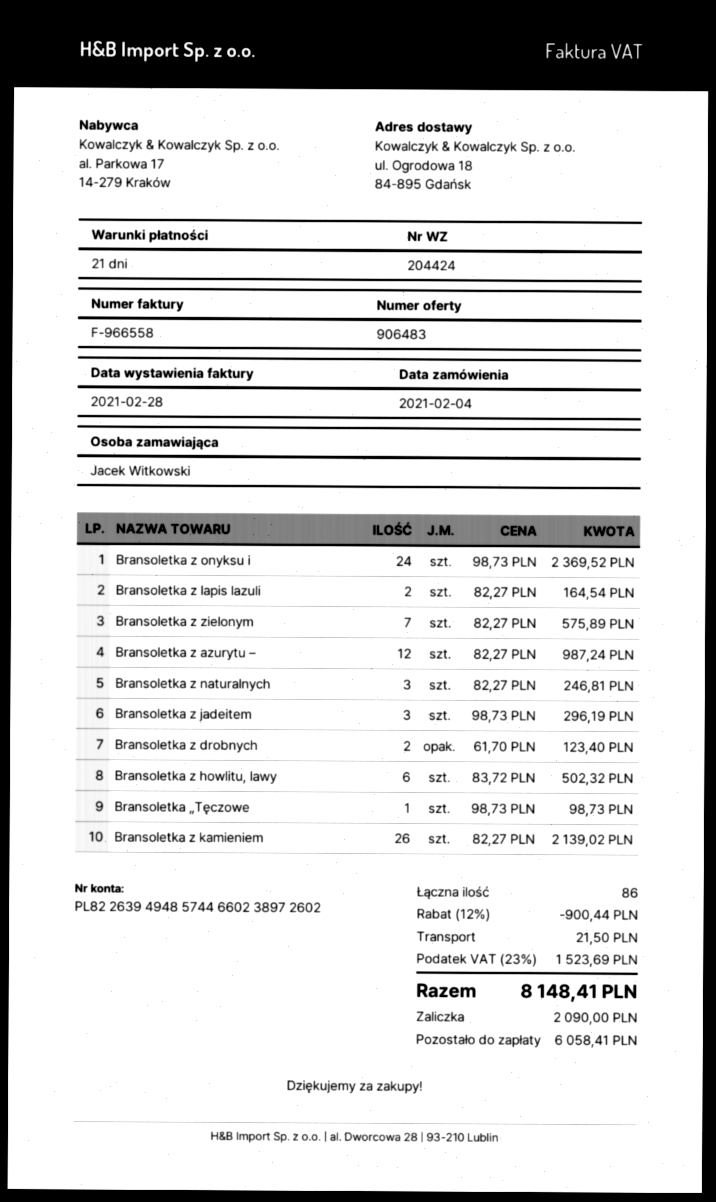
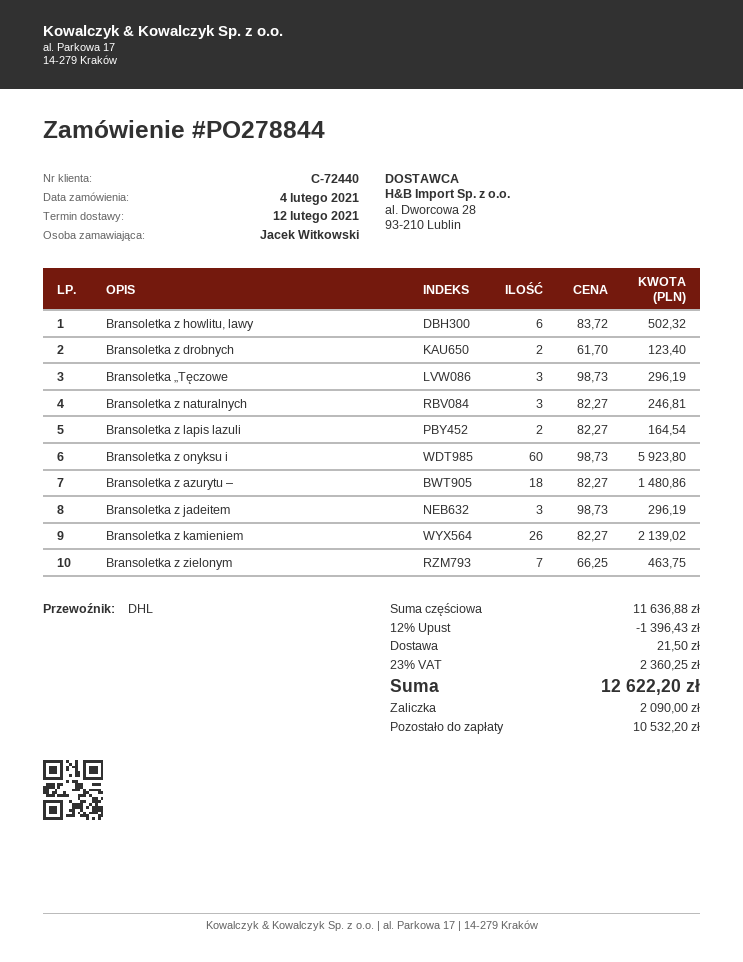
Bransoletka z onyksu i: 24 x 98.73 = 2369.52 -> 60 x 98.73 = 5923.80
Bransoletka z zielonym: 7 x 82.27 = 575.89 -> 7 x 66.25 = 463.75
Bransoletka z azurytu –: 12 x 82.27 = 987.24 -> 18 x 82.27 = 1480.86
Bransoletka „Tęczowe: 1 x 98.73 = 98.73 -> 3 x 98.73 = 296.19
discount: 12% = 900.44 -> 12% = 1396.43
tax: 23% = 1523.69 -> 23% = 2360.25
total: 8148.41 -> 12622.20
balance: 6058.41 -> 10532.20

